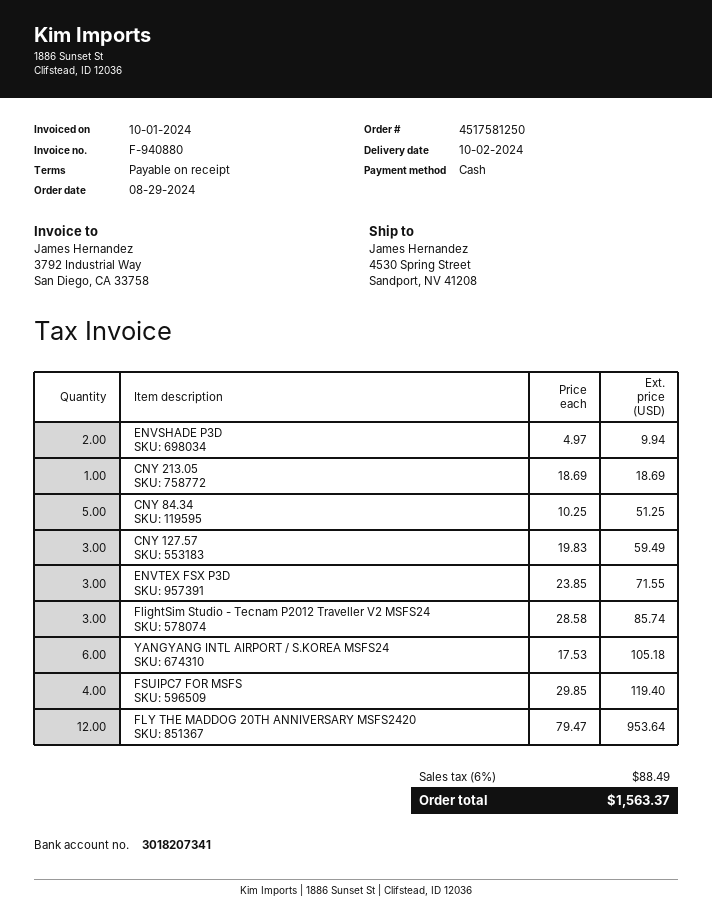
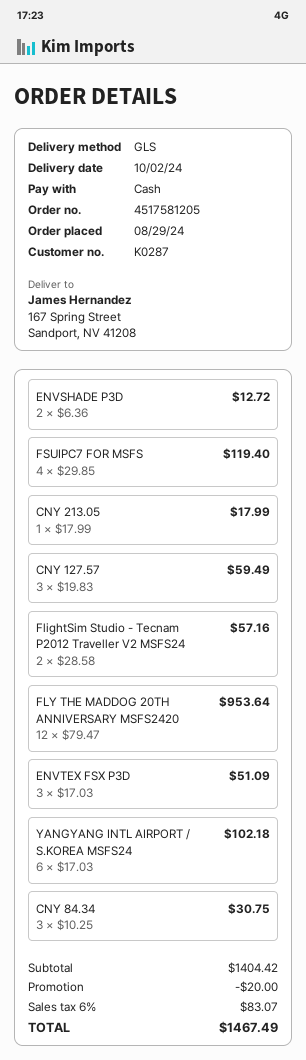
order number: 4517581250 -> 4517581205
ship to: 4530 Spring Street, Sandport, NV 41208 -> 167 Spring Street, Sandport, NV 41208
ENVSHADE P3D: 2 x 4.97 = 9.94 -> 2 x 6.36 = 12.72
CNY 213.05: 1 x 18.69 = 18.69 -> 1 x 17.99 = 17.99
CNY 84.34: 5 x 10.25 = 51.25 -> 3 x 10.25 = 30.75
ENVTEX FSX P3D: 3 x 23.85 = 71.55 -> 3 x 17.03 = 51.09
FlightSim Studio - Tecnam P2012 Traveller V2 MSFS24: 3 x 28.58 = 85.74 -> 2 x 28.58 = 57.16
YANGYANG INTL AIRPORT / S.KOREA MSFS24: 6 x 17.53 = 105.18 -> 6 x 17.03 = 102.18
discount: none -> 20.00
tax: 6% = 88.49 -> 6% = 83.07
total: 1563.37 -> 1467.49

